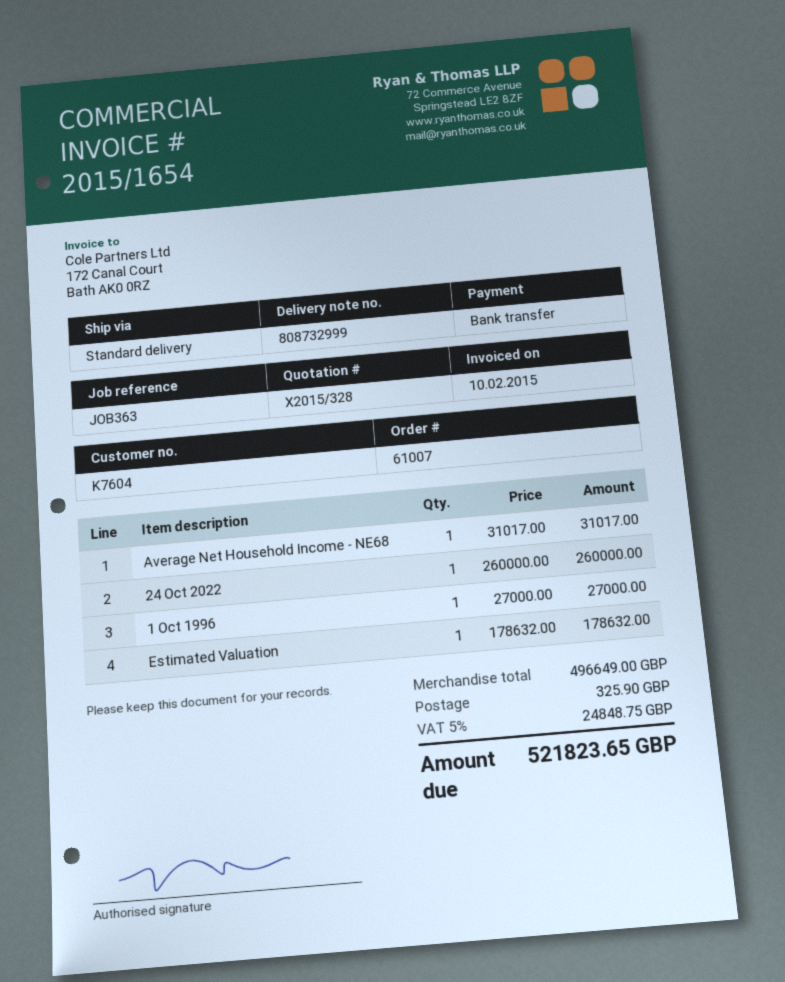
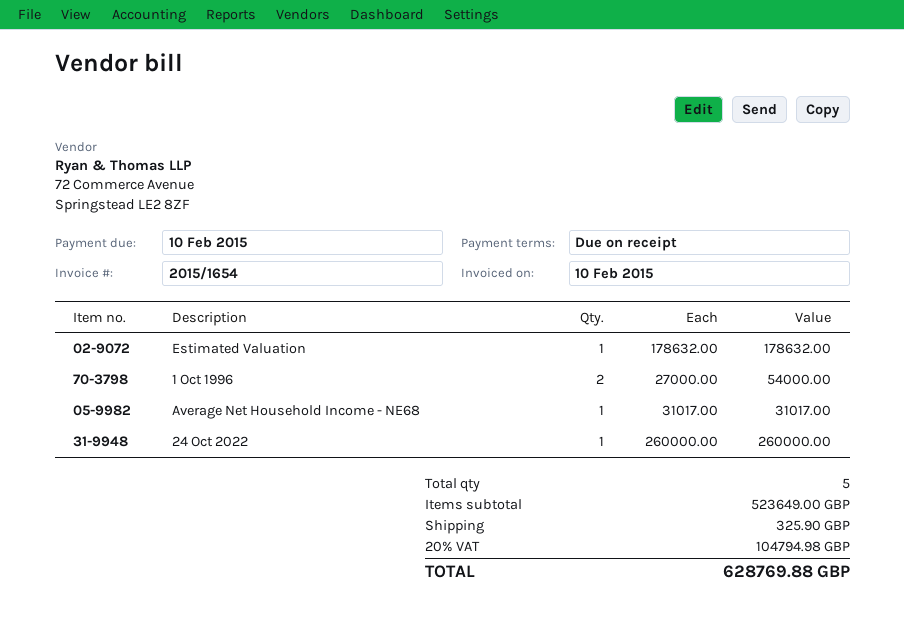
1 Oct 1996: 1 x 27000.00 = 27000.00 -> 2 x 27000.00 = 54000.00
subtotal: 496649.00 -> 523649.00
tax: 5% = 24848.75 -> 20% = 104794.98
total: 521823.65 -> 628769.88

